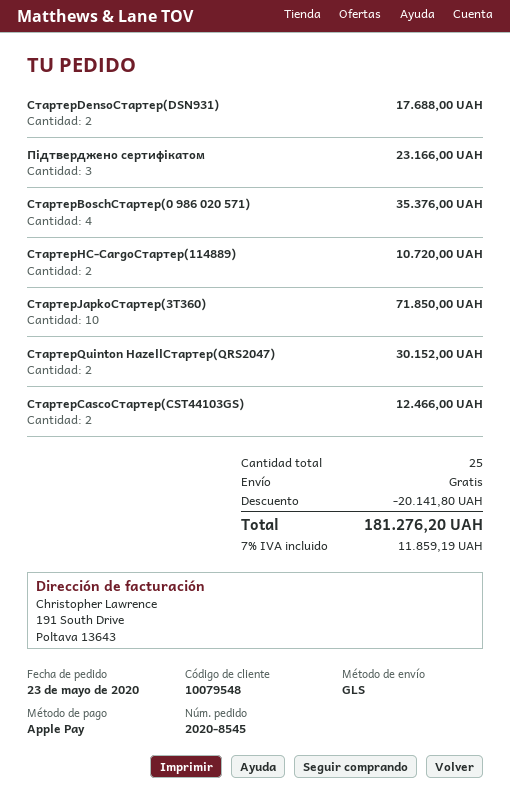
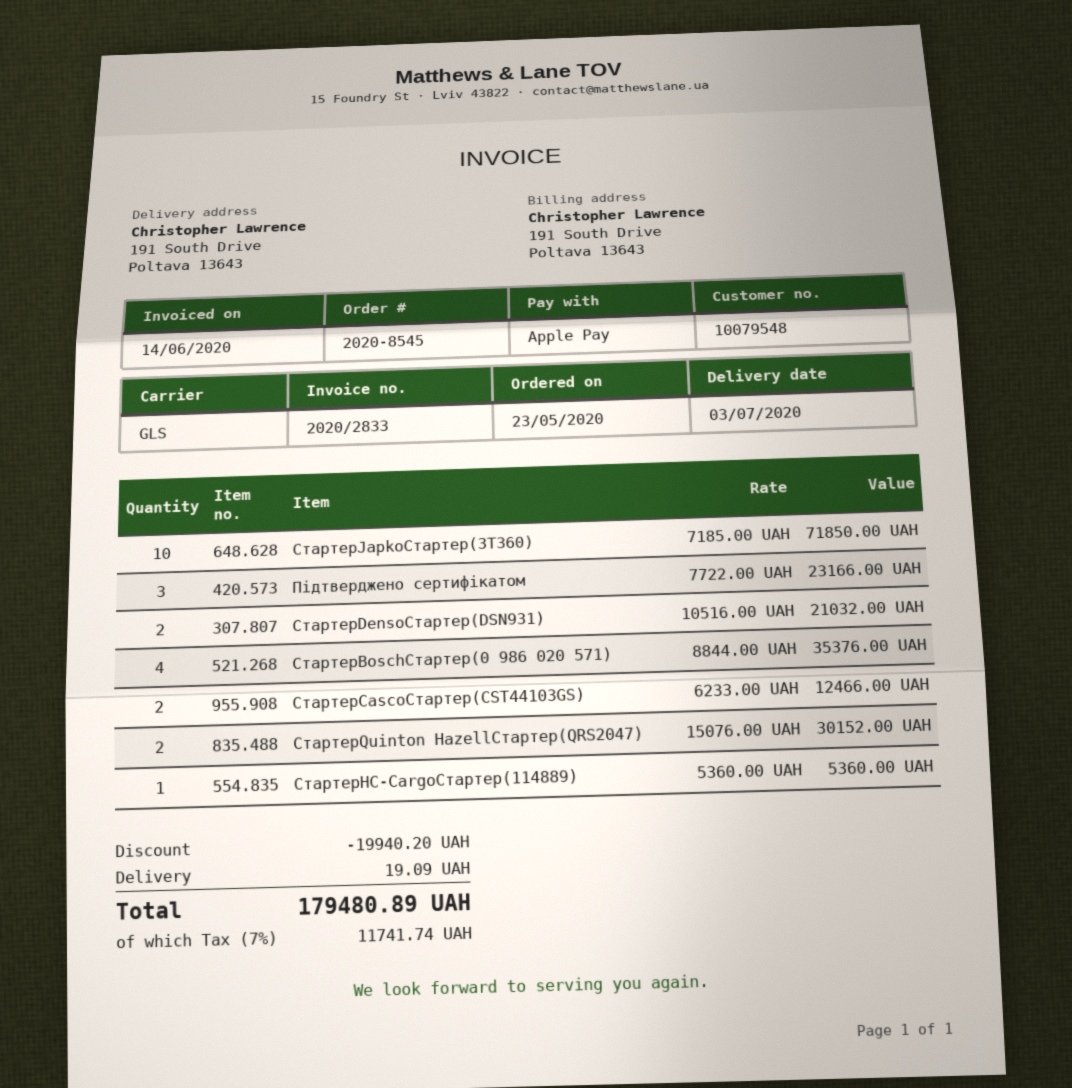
СтартерDensoСтартер(DSN931): 2 for 17688.00 -> 2 for 21032.00
СтартерHC-CargoСтартер(114889): 2 for 10720.00 -> 1 for 5360.00
discount: 20141.80 -> 19940.20
shipping: 0.00 -> 19.09
tax: 7% = 11859.19 -> 7% = 11741.74
total: 181276.20 -> 179480.89

